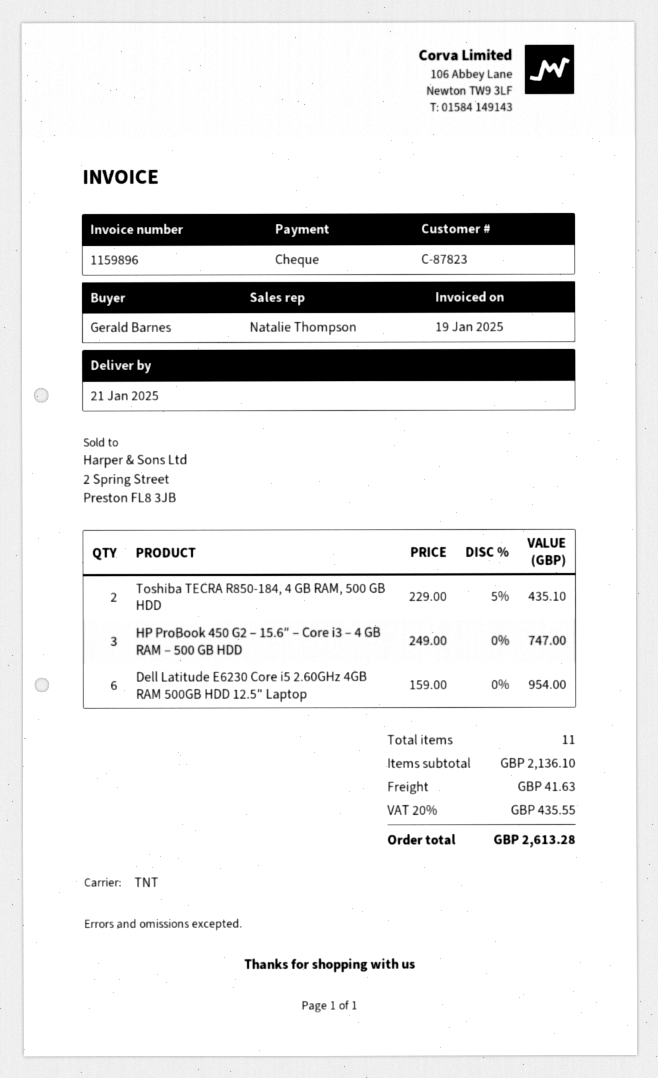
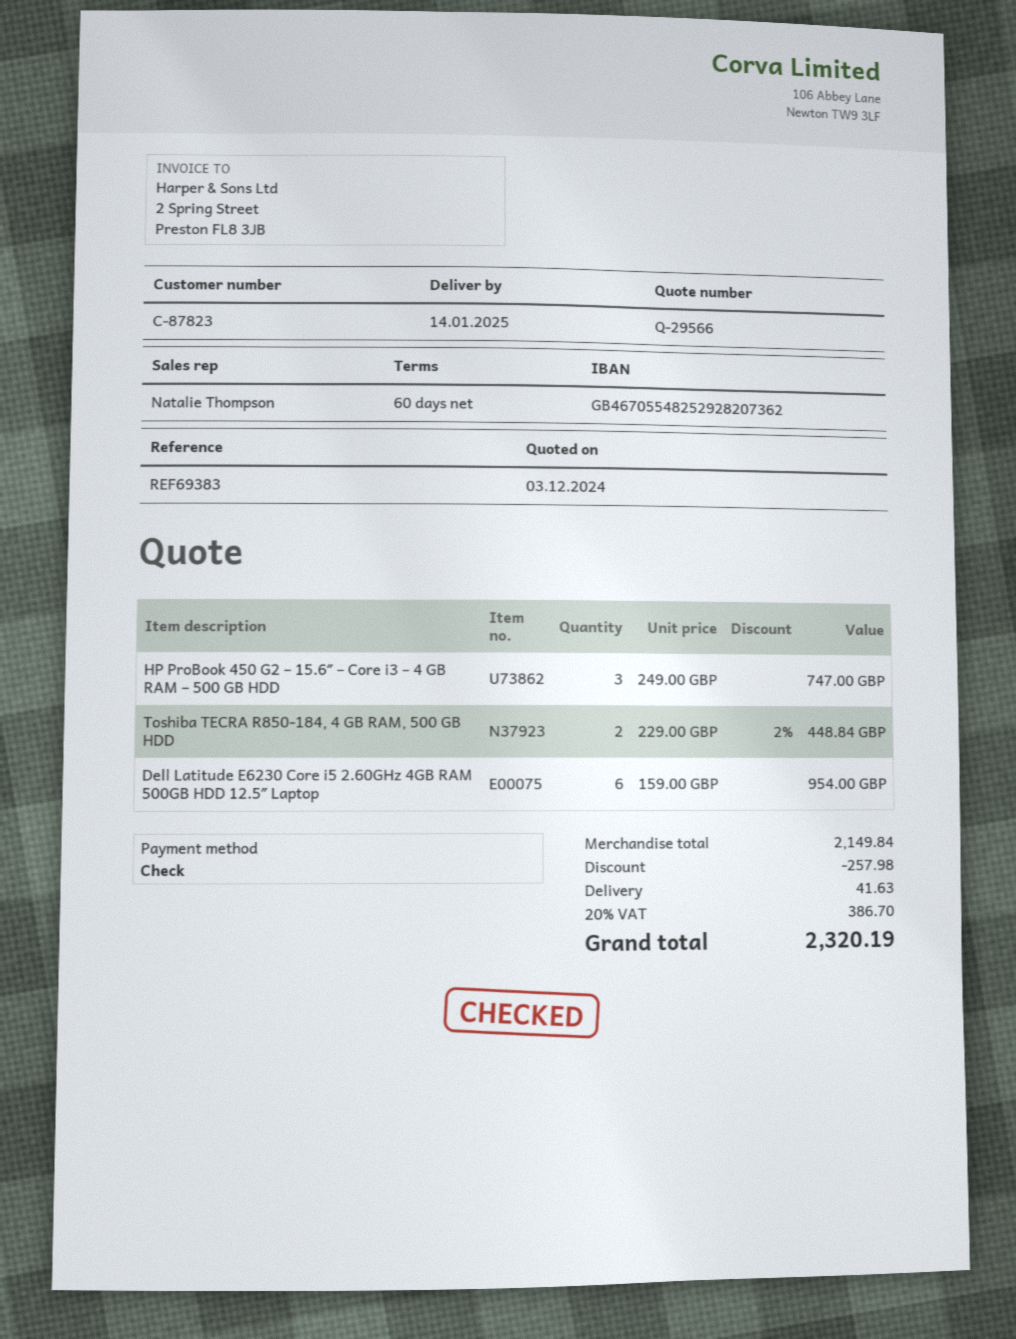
delivery date: 2025-01-21 -> 2025-01-14
Toshiba TECRA R850-184, 4 GB RAM, 500 GB HDD: 2 x 229.00 - 5% = 435.10 -> 2 x 229.00 - 2% = 448.84
subtotal: 2136.10 -> 2149.84
discount: none -> 257.98
tax: 20% = 435.55 -> 20% = 386.70
total: 2613.28 -> 2320.19

